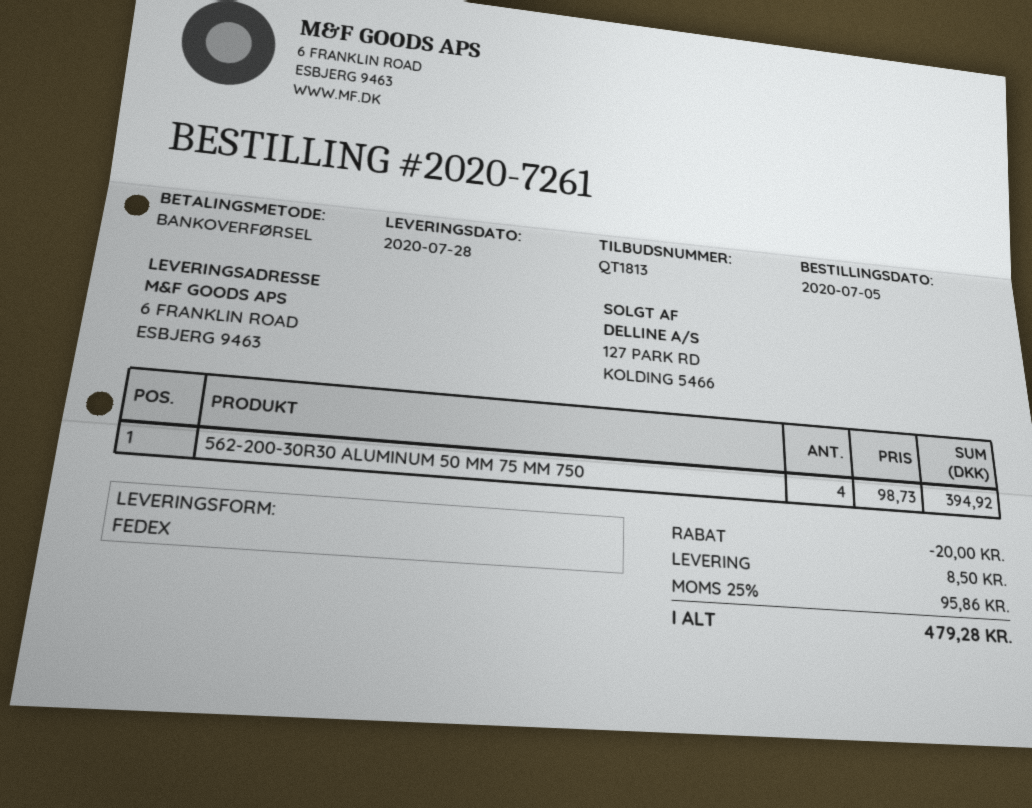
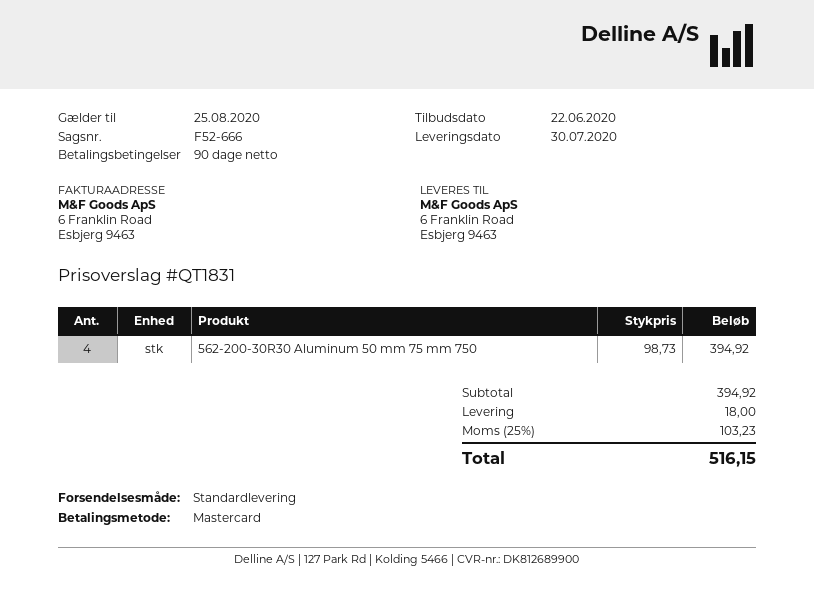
quote number: QT1813 -> QT1831
delivery date: 2020-07-28 -> 2020-07-30
payment method: bank transfer -> Mastercard
shipping method: FedEx -> standard
discount: 20.00 -> none
shipping: 8.50 -> 18.00
tax: 25% = 95.86 -> 25% = 103.23
total: 479.28 -> 516.15

